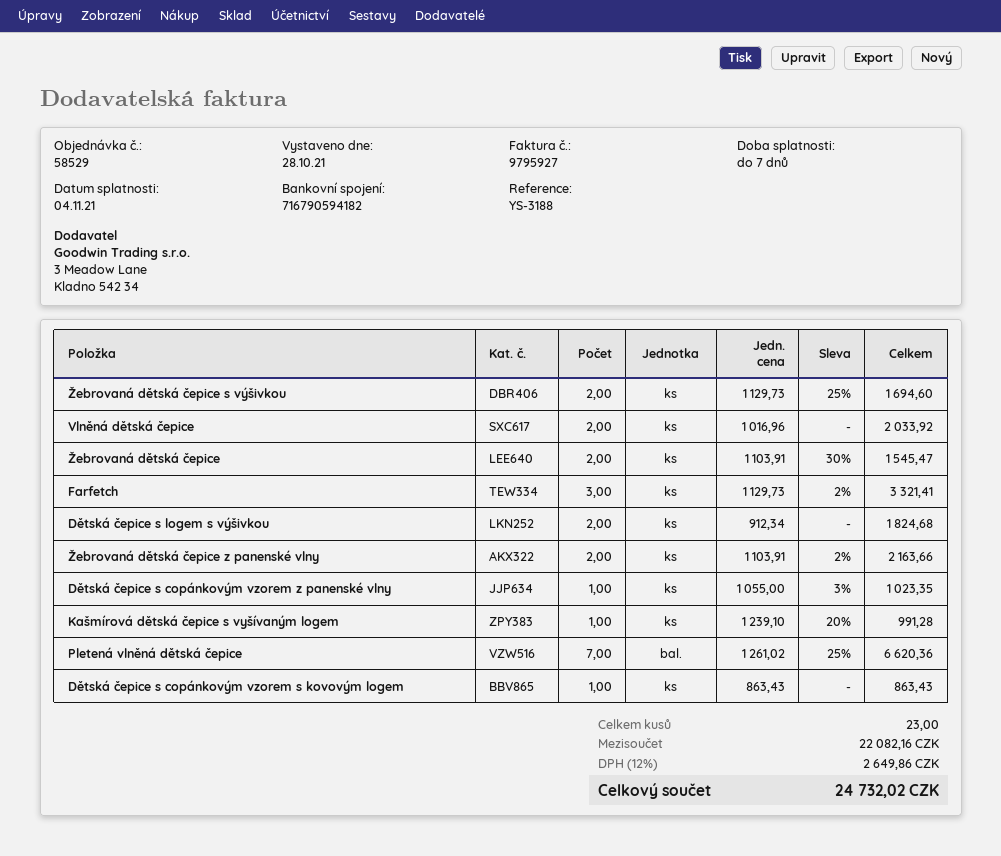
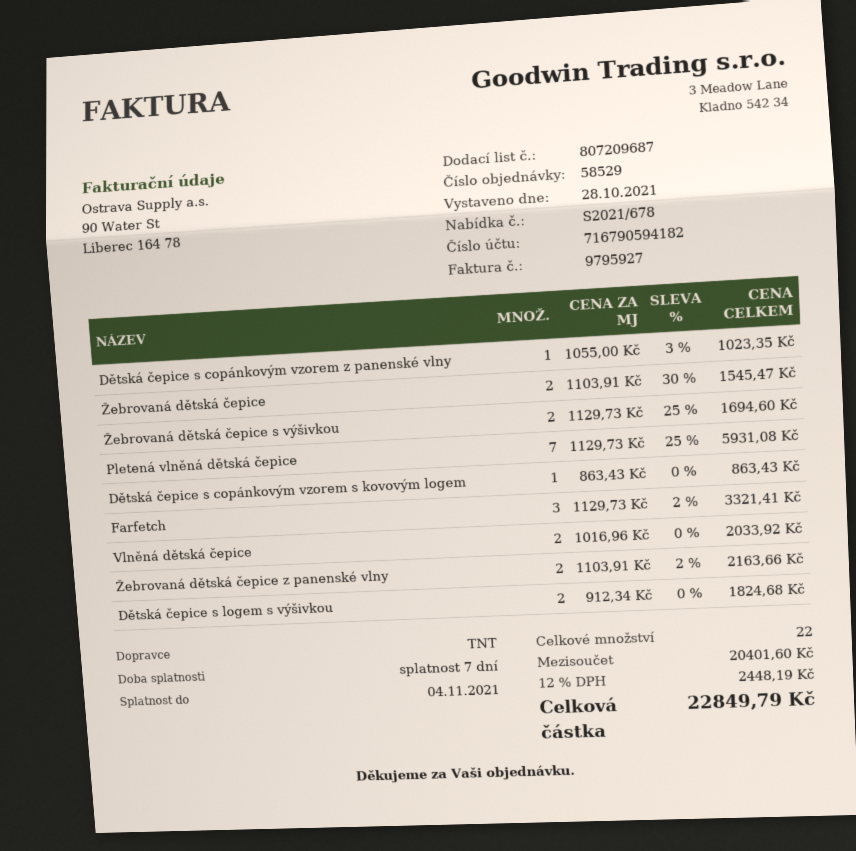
Kašmírová dětská čepice s vyšívaným logem: 1 x 1239.10 - 20% = 991.28 -> none
Pletená vlněná dětská čepice: 7 x 1261.02 - 25% = 6620.36 -> 7 x 1129.73 - 25% = 5931.08
total quantity: 23 -> 22
subtotal: 22082.16 -> 20401.60
tax: 12% = 2649.86 -> 12% = 2448.19
total: 24732.02 -> 22849.79

